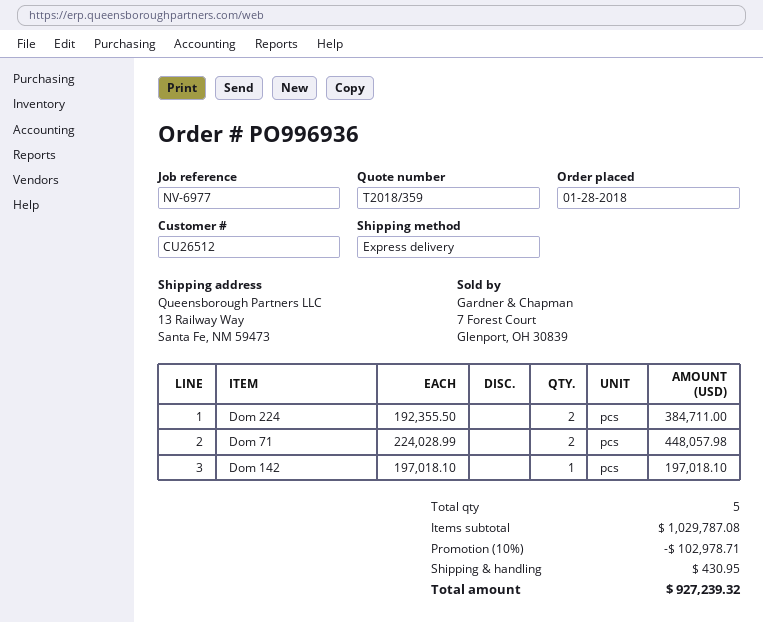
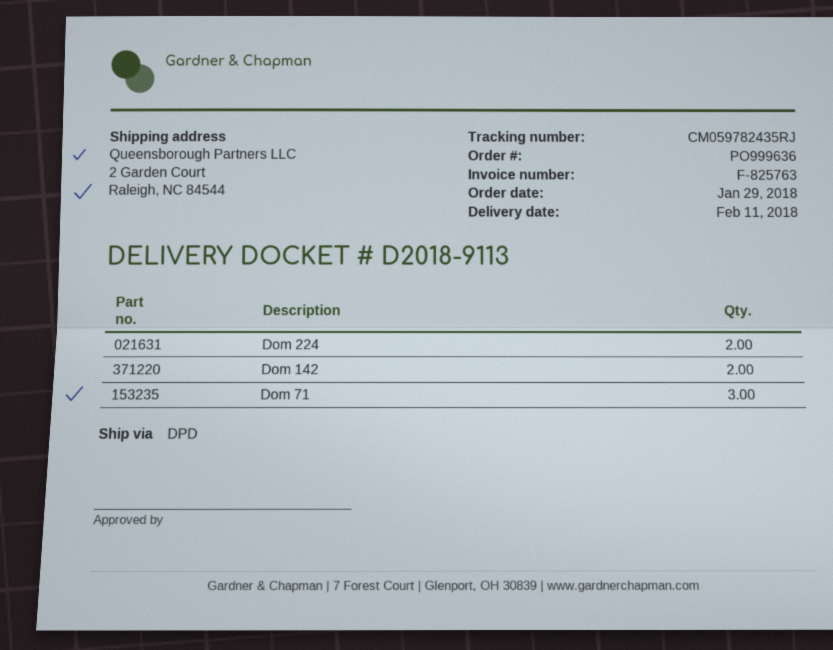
order number: PO996936 -> PO999636
order date: 2018-01-28 -> 2018-01-29
shipping method: express -> DPD
ship to: 13 Railway Way, Santa Fe, NM 59473 -> 2 Garden Court, Raleigh, NC 84544
Dom 71: 2 -> 3
Dom 142: 1 -> 2

